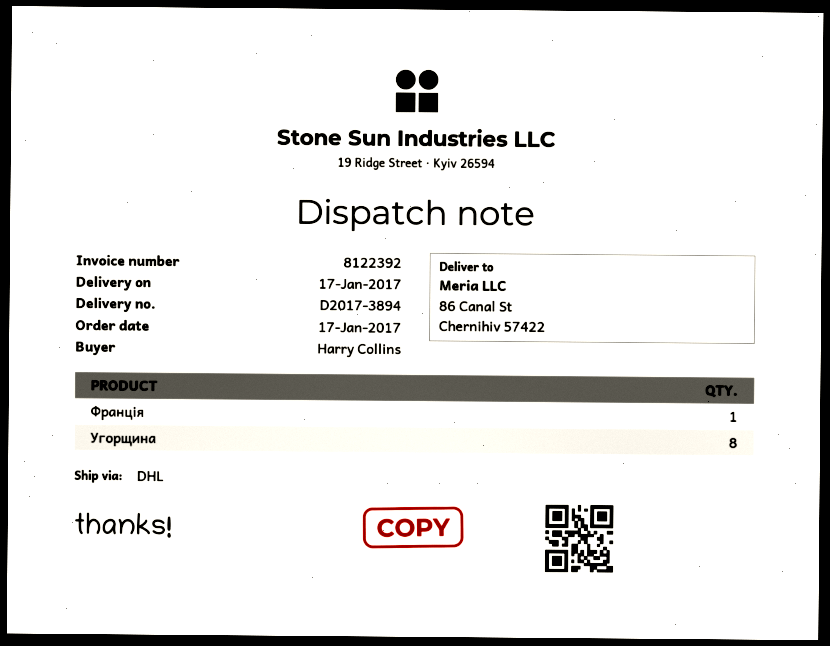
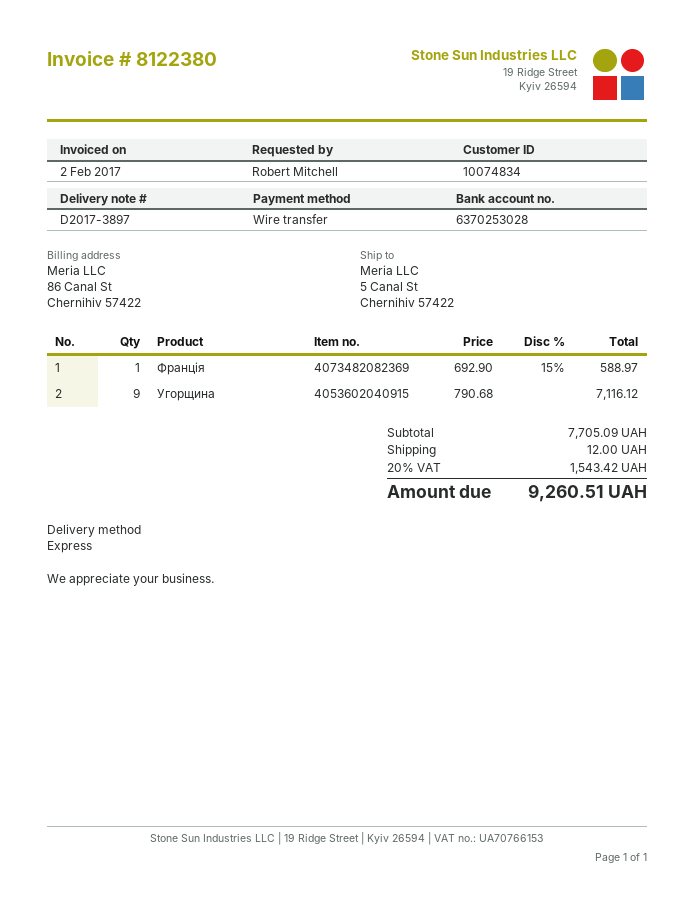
delivery note number: D2017-3894 -> D2017-3897
invoice number: 8122392 -> 8122380
ordered by: Harry Collins -> Robert Mitchell
shipping method: DHL -> express
ship to: 86 Canal St, Chernihiv 57422 -> 5 Canal St, Chernihiv 57422
Угорщина: 8 -> 9

